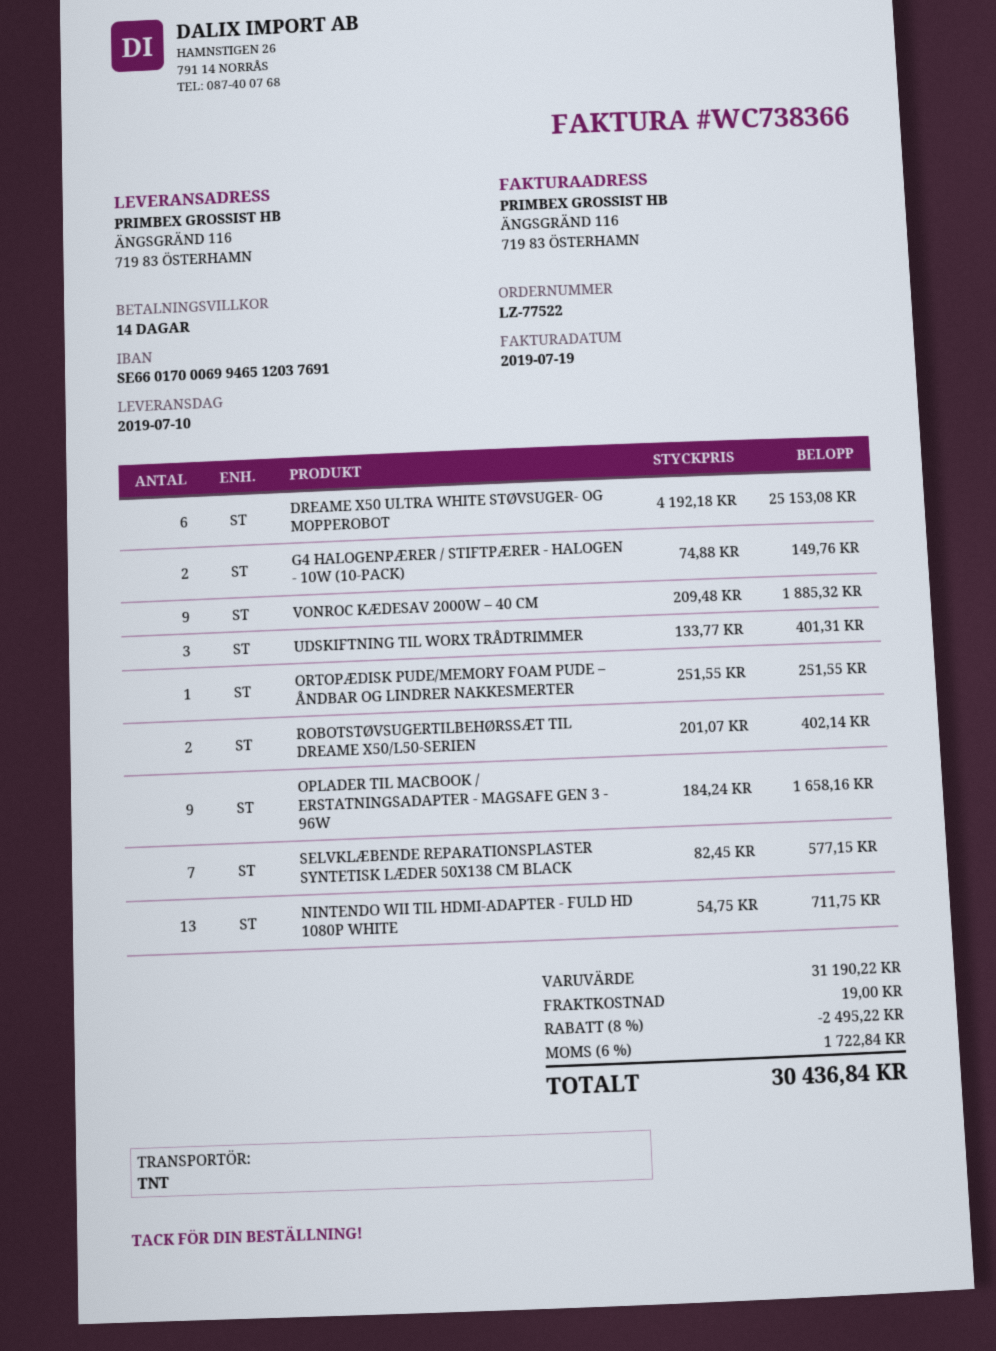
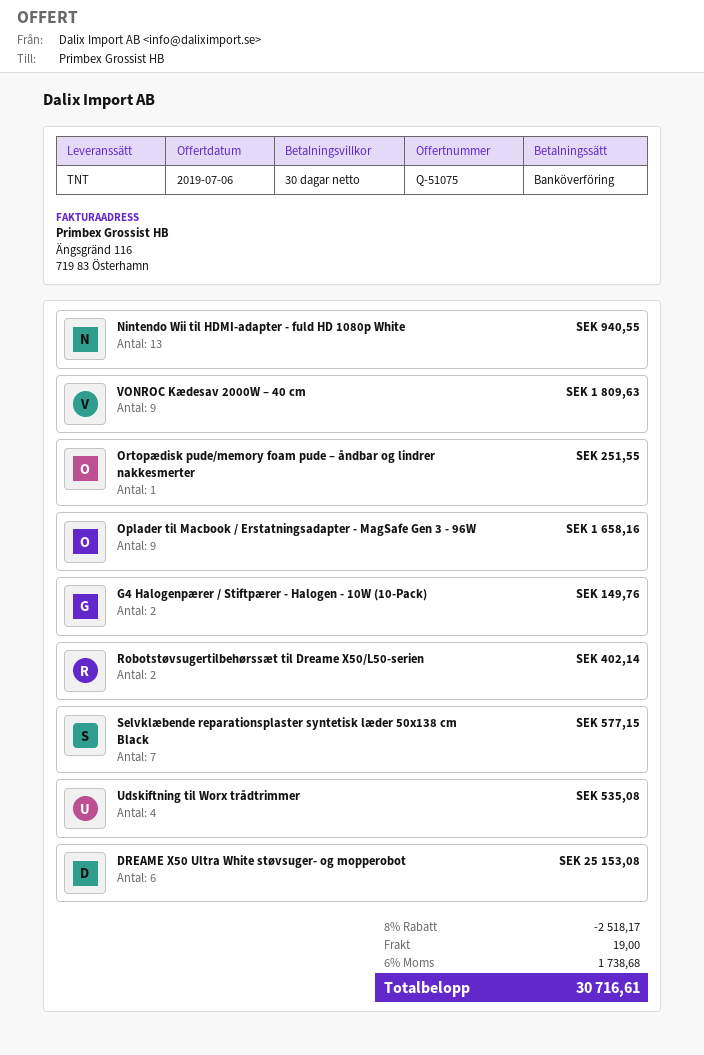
payment terms: 14 days -> 30 days
VONROC KÆDESAV 2000W – 40 CM: 9 for 1885.32 -> 9 for 1809.63
UDSKIFTNING TIL WORX TRÅDTRIMMER: 3 for 401.31 -> 4 for 535.08
NINTENDO WII TIL HDMI-ADAPTER - FULD HD 1080P WHITE: 13 for 711.75 -> 13 for 940.55
discount: 8% = 2495.22 -> 8% = 2518.17
tax: 6% = 1722.84 -> 6% = 1738.68
total: 30436.84 -> 30716.61

